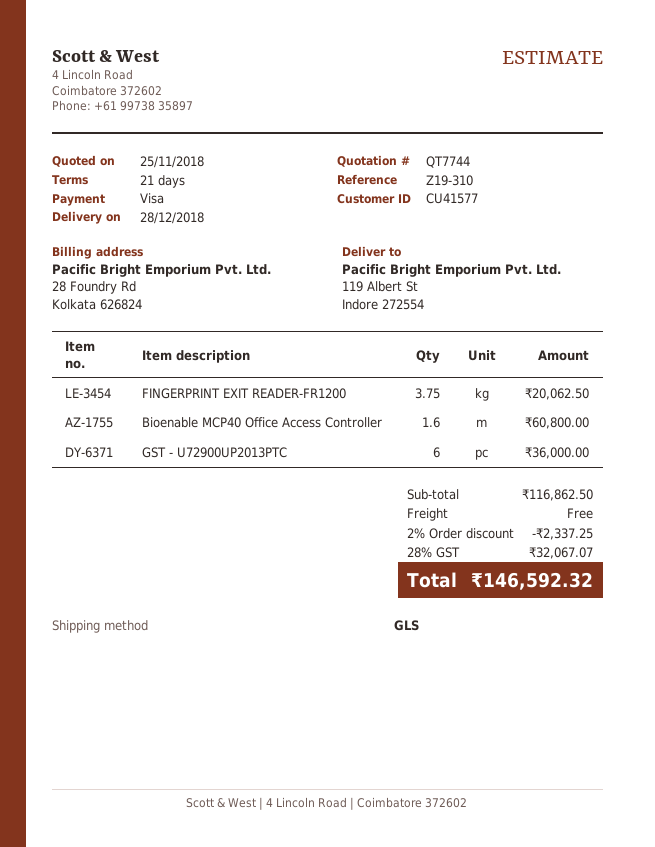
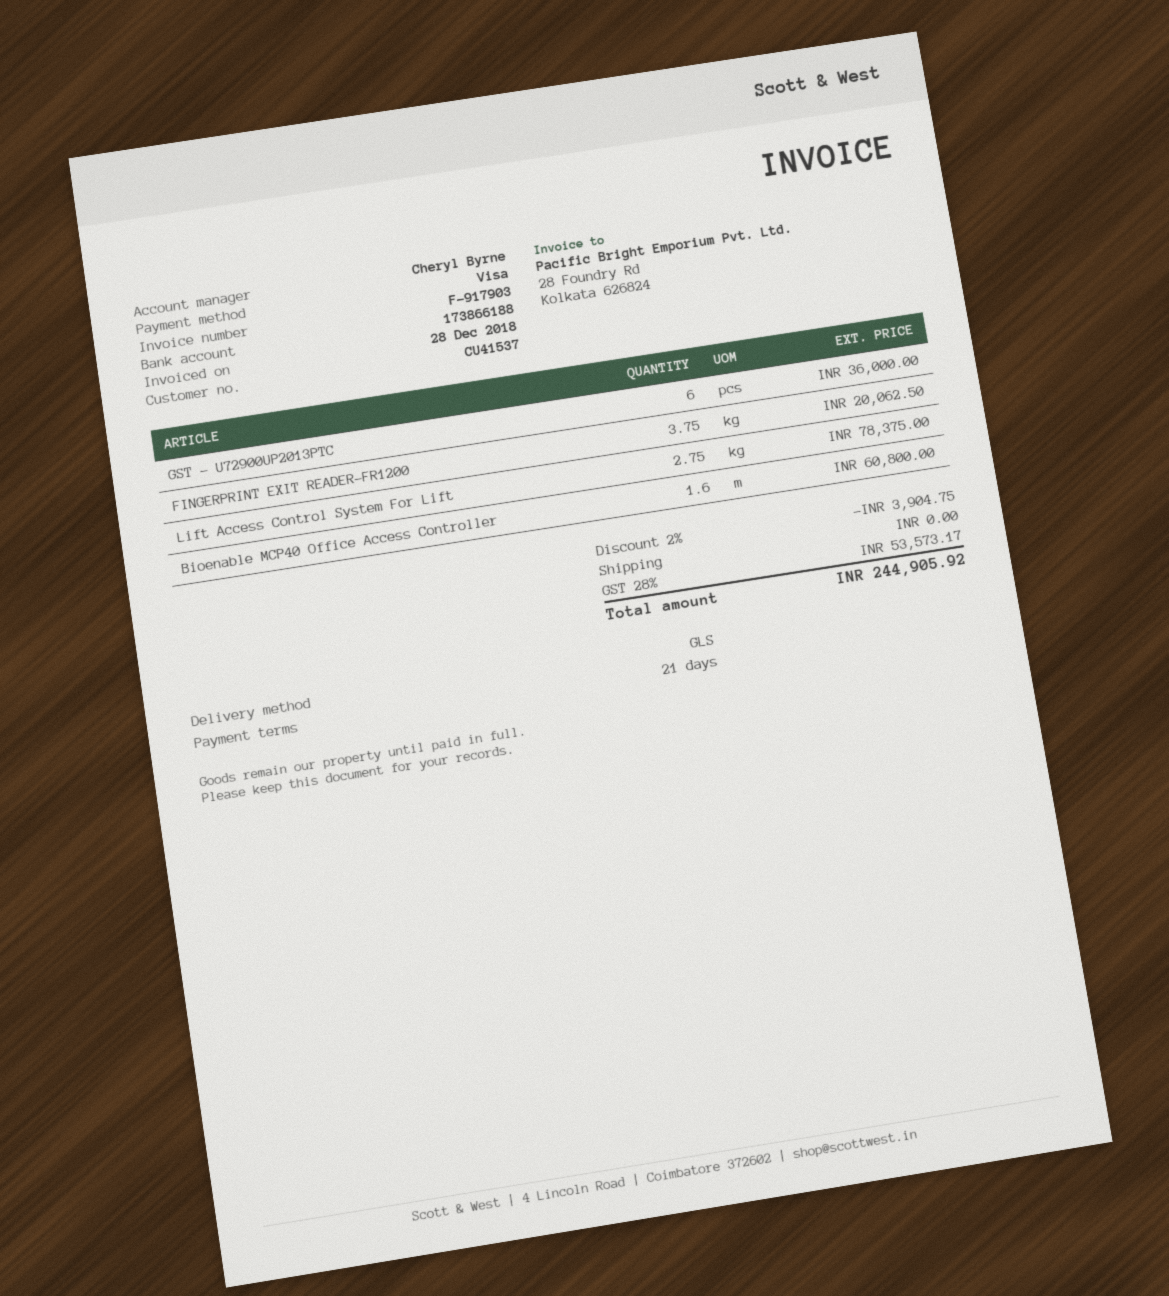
customer number: CU41577 -> CU41537
Lift Access Control System For Lift: none -> 2.75 for 78375.00
discount: 2% = 2337.25 -> 2% = 3904.75
tax: 28% = 32067.07 -> 28% = 53573.17
total: 146592.32 -> 244905.92

